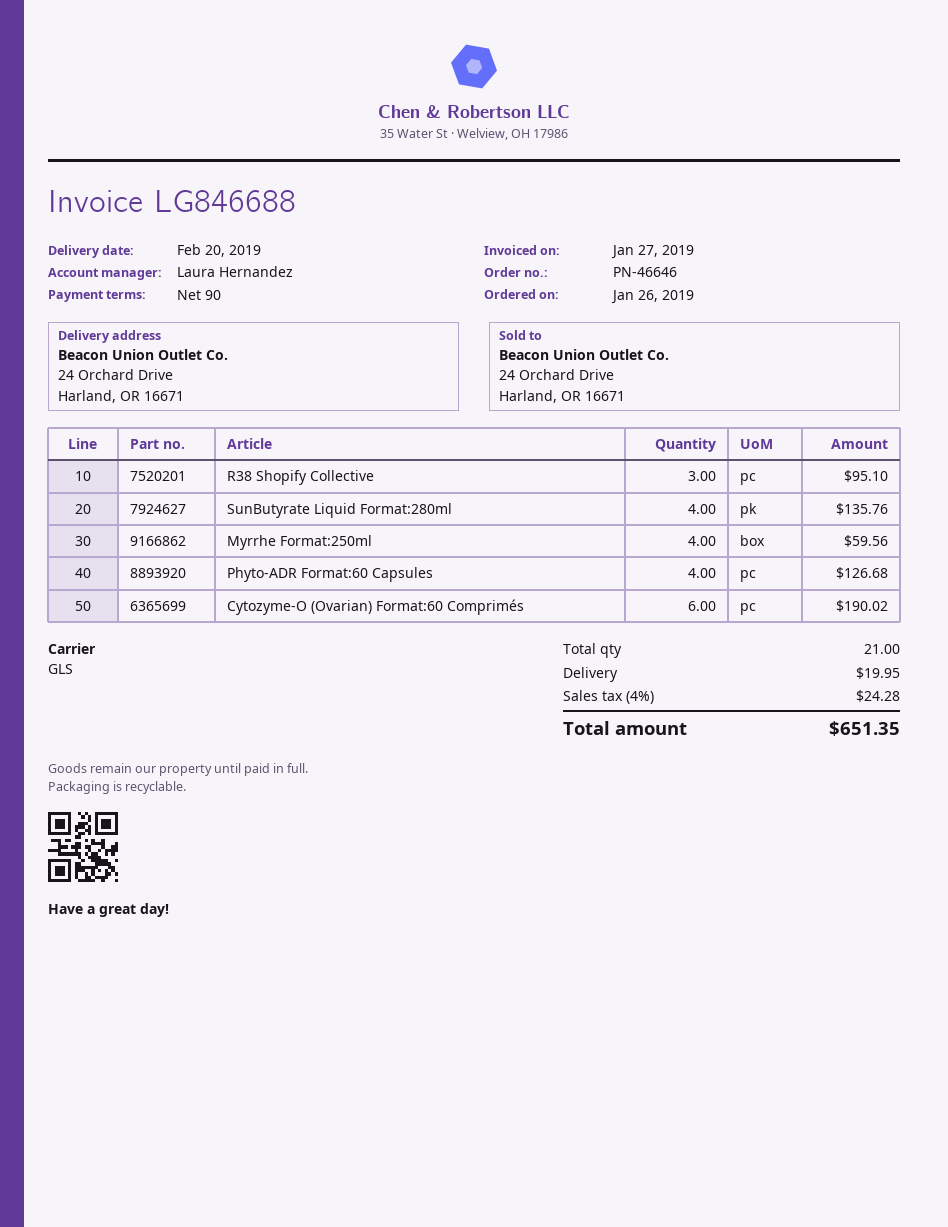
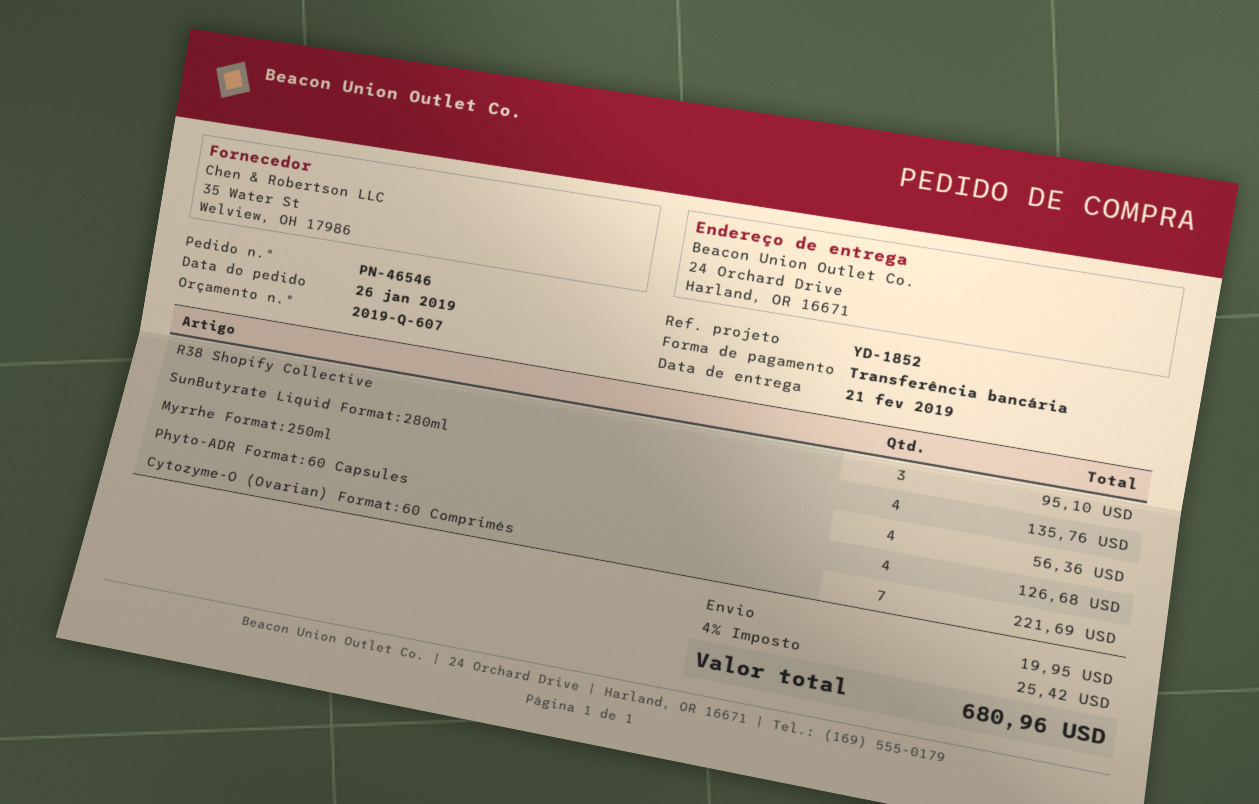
order number: PN-46646 -> PN-46546
delivery date: 2019-02-20 -> 2019-02-21
Myrrhe Format:250ml: 4 for 59.56 -> 4 for 56.36
Cytozyme-O (Ovarian) Format:60 Comprimés: 6 for 190.02 -> 7 for 221.69
tax: 4% = 24.28 -> 4% = 25.42
total: 651.35 -> 680.96

